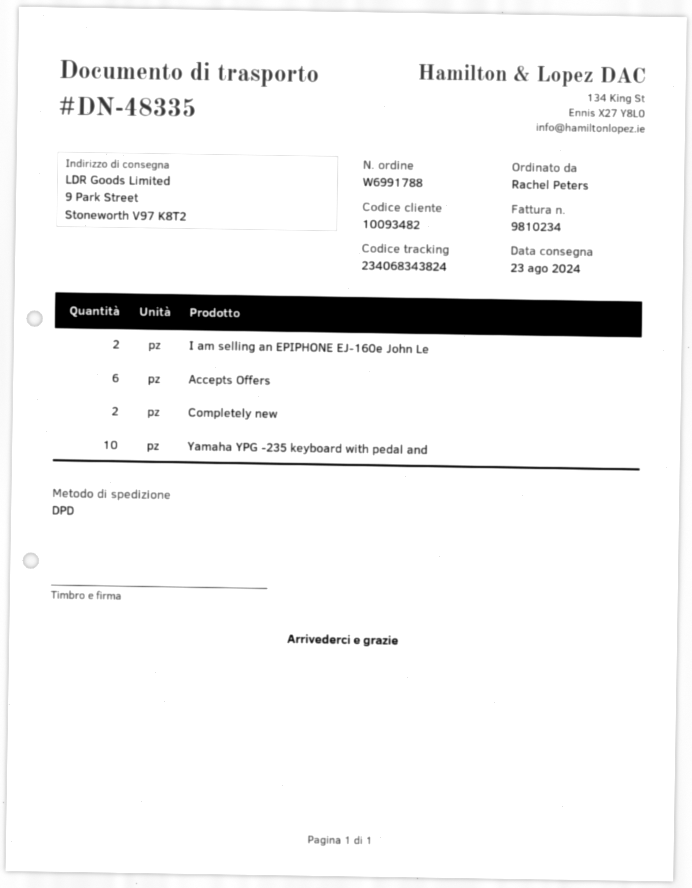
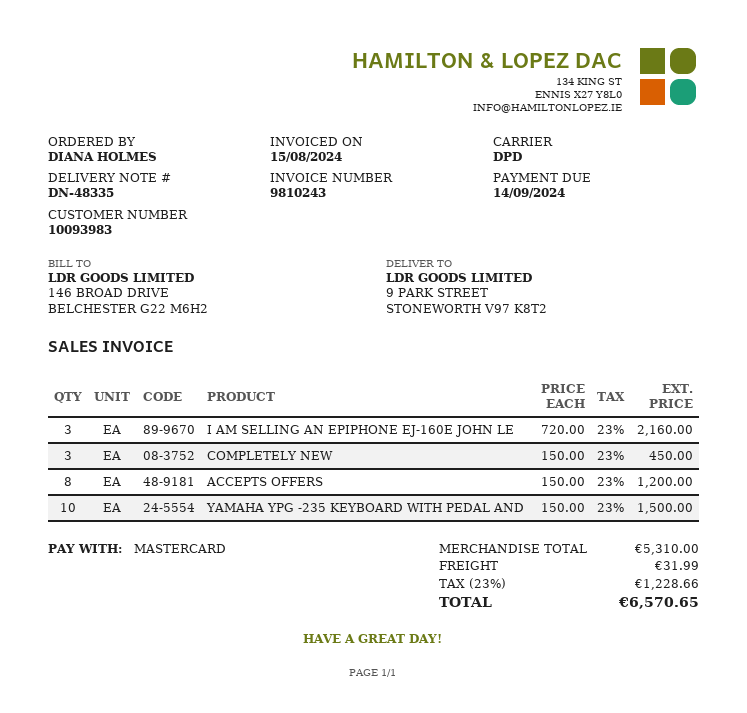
invoice number: 9810234 -> 9810243
customer number: 10093482 -> 10093983
ordered by: Rachel Peters -> DIANA HOLMES
I am selling an EPIPHONE EJ-160e John Le: 2 -> 3
Accepts Offers: 6 -> 8
Completely new: 2 -> 3

